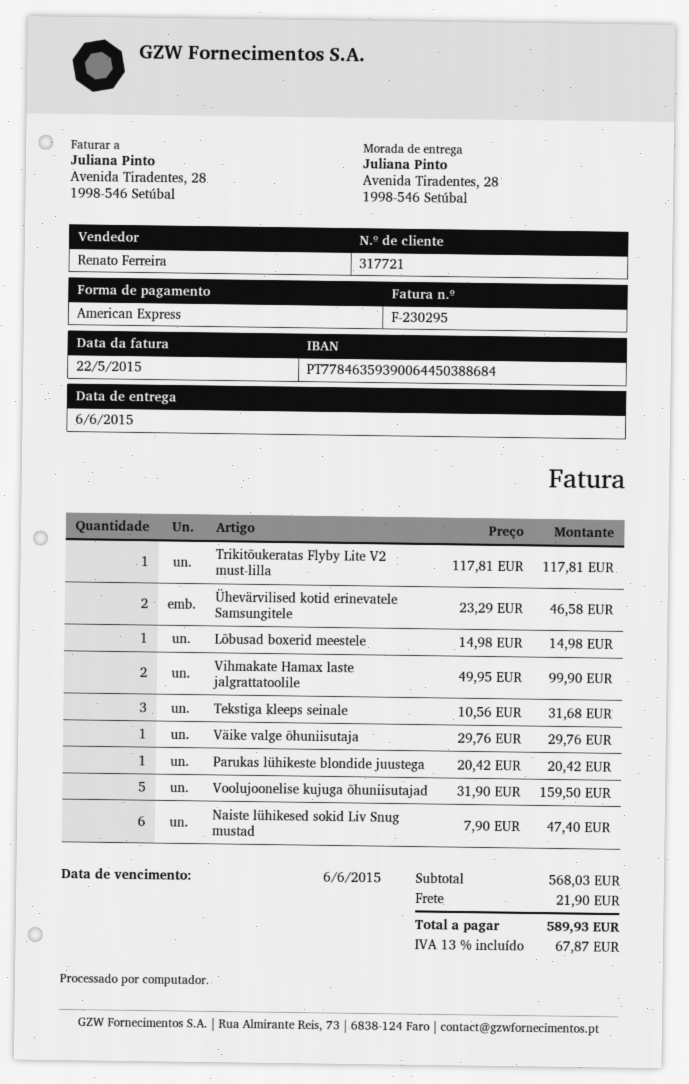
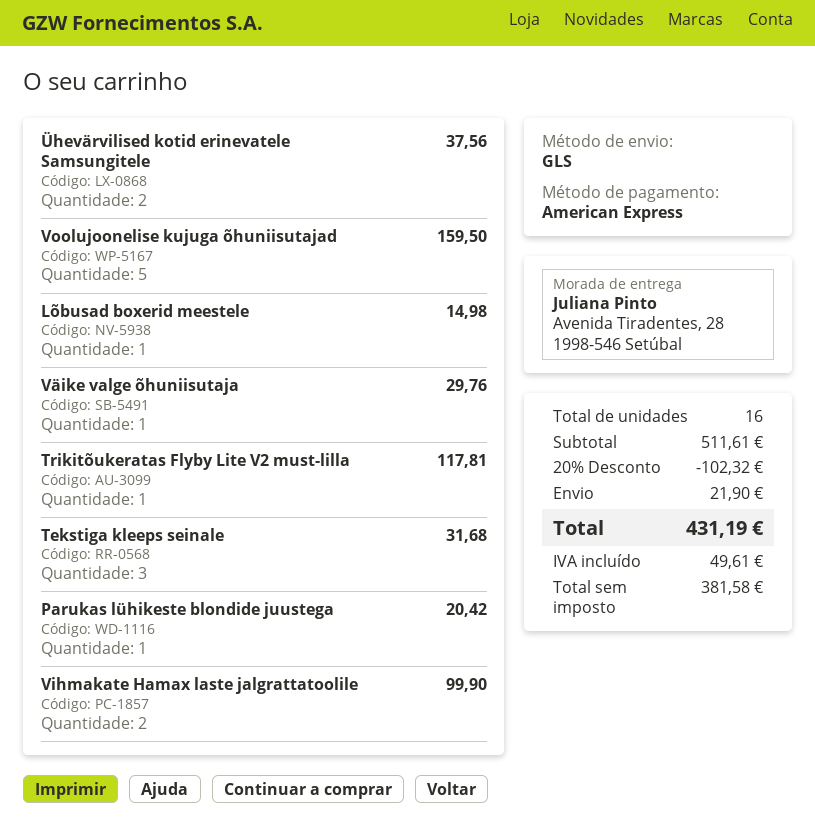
Ühevärvilised kotid erinevatele Samsungitele: 2 for 46.58 -> 2 for 37.56
Naiste lühikesed sokid Liv Snug mustad: 6 for 47.40 -> none
subtotal: 568.03 -> 511.61
discount: none -> 20% = 102.32
tax: 67.87 -> 49.61
total: 589.93 -> 431.19

